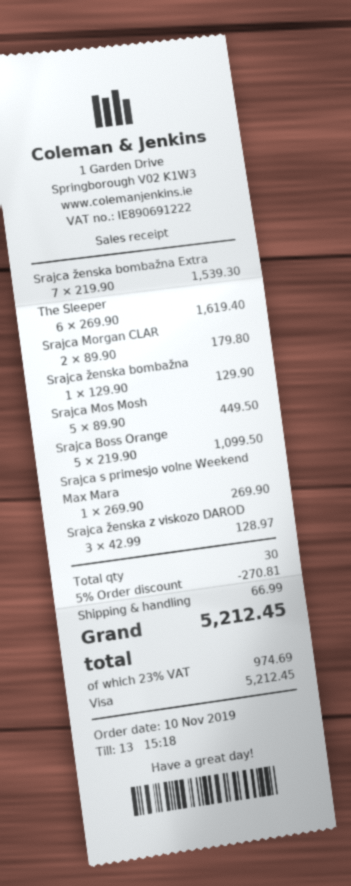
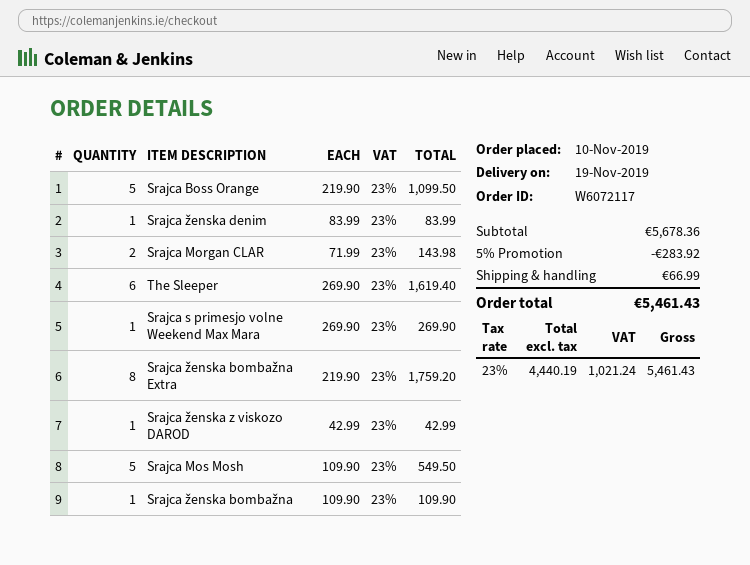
Srajca ženska bombažna Extra: 7 x 219.90 = 1539.30 -> 8 x 219.90 = 1759.20
Srajca Morgan CLAR: 2 x 89.90 = 179.80 -> 2 x 71.99 = 143.98
Srajca ženska bombažna: 1 x 129.90 = 129.90 -> 1 x 109.90 = 109.90
Srajca Mos Mosh: 5 x 89.90 = 449.50 -> 5 x 109.90 = 549.50
Srajca ženska z viskozo DAROD: 3 x 42.99 = 128.97 -> 1 x 42.99 = 42.99
Srajca ženska denim: none -> 1 x 83.99 = 83.99
discount: 5% = 270.81 -> 5% = 283.92
tax: 23% = 974.69 -> 23% = 1021.24
total: 5212.45 -> 5461.43

